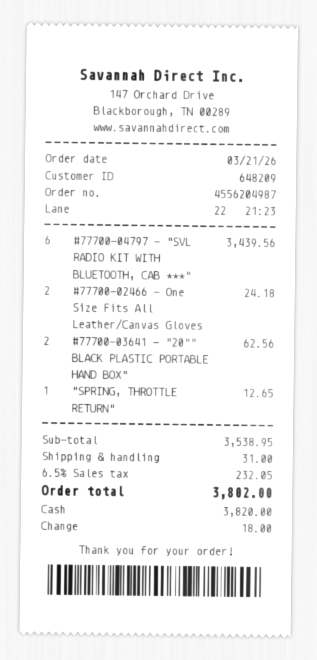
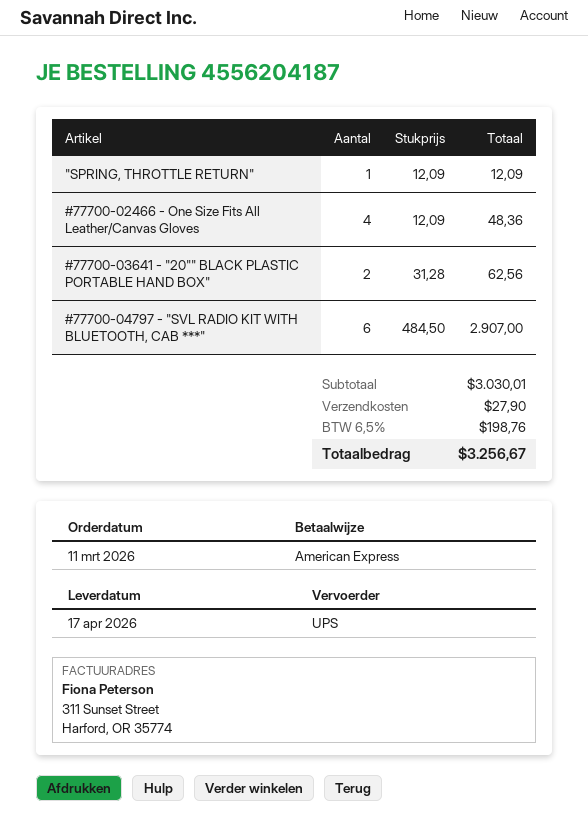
order number: 4556204987 -> 4556204187
order date: 2026-03-21 -> 2026-03-11
payment method: cash -> American Express
#77700-04797 - "SVL RADIO KIT WITH BLUETOOTH, CAB ***": 6 for 3439.56 -> 6 for 2907.00
#77700-02466 - One Size Fits All Leather/Canvas Gloves: 2 for 24.18 -> 4 for 48.36
"SPRING, THROTTLE RETURN": 1 for 12.65 -> 1 for 12.09
subtotal: 3538.95 -> 3030.01
shipping: 31.00 -> 27.90
tax: 6.5% = 232.05 -> 6.5% = 198.76
total: 3802.00 -> 3256.67

